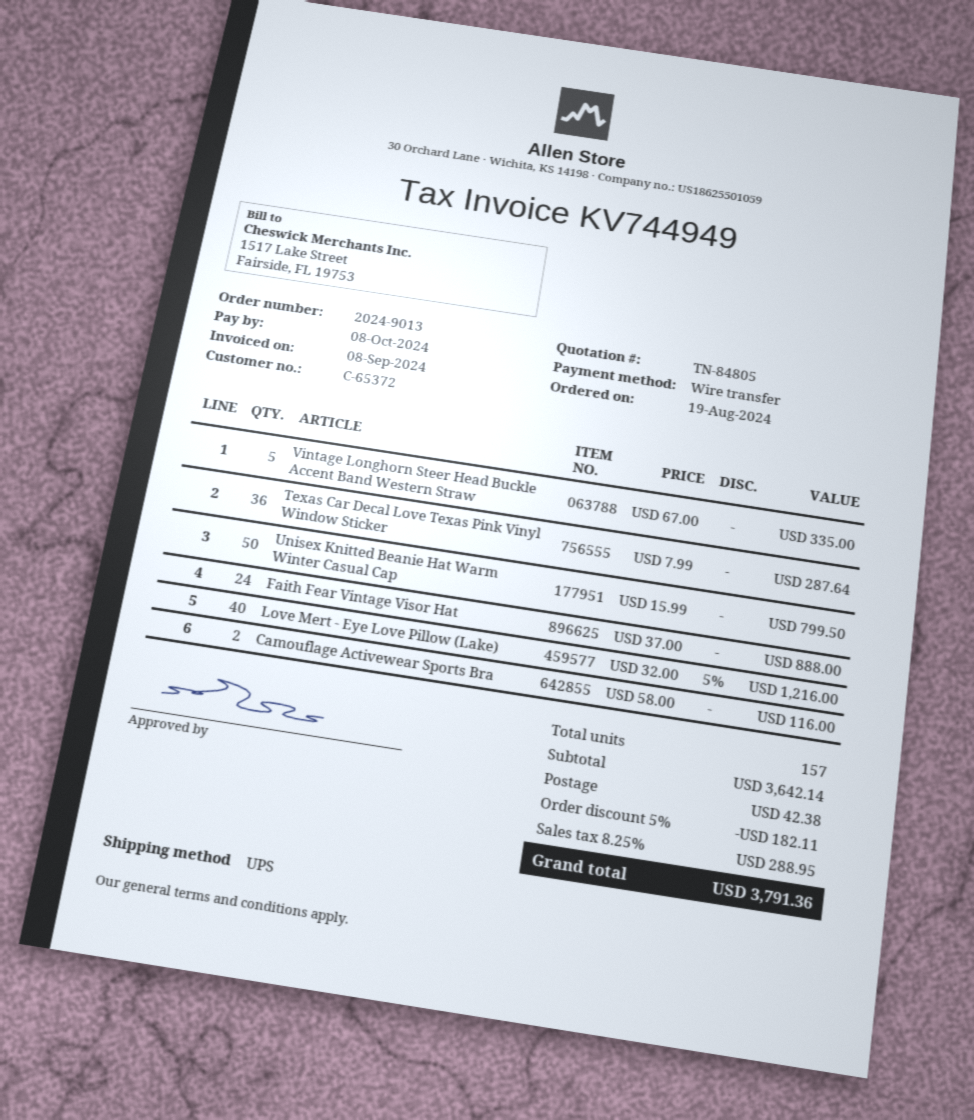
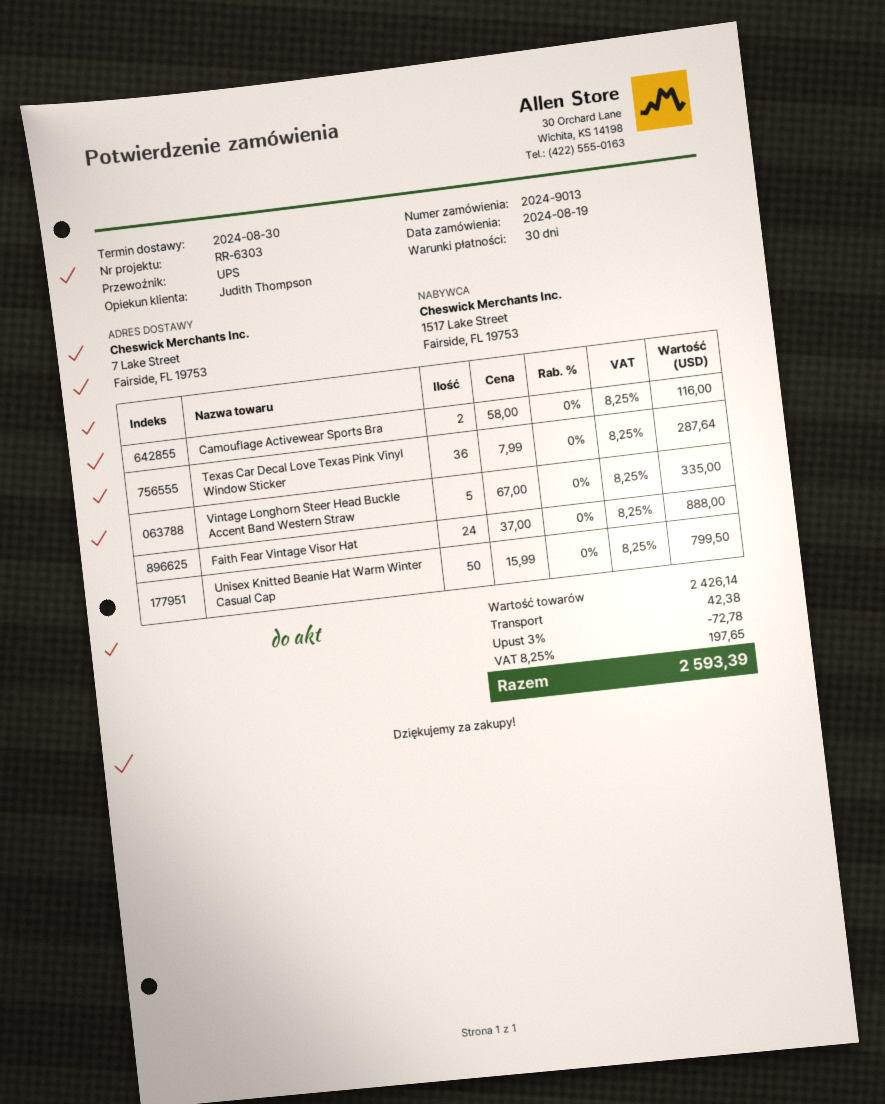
Love Mert - Eye Love Pillow (Lake): 40 x 32.00 - 5% = 1216.00 -> none
subtotal: 3642.14 -> 2426.14
discount: 5% = 182.11 -> 3% = 72.78
tax: 8.25% = 288.95 -> 8.25% = 197.65
total: 3791.36 -> 2593.39

